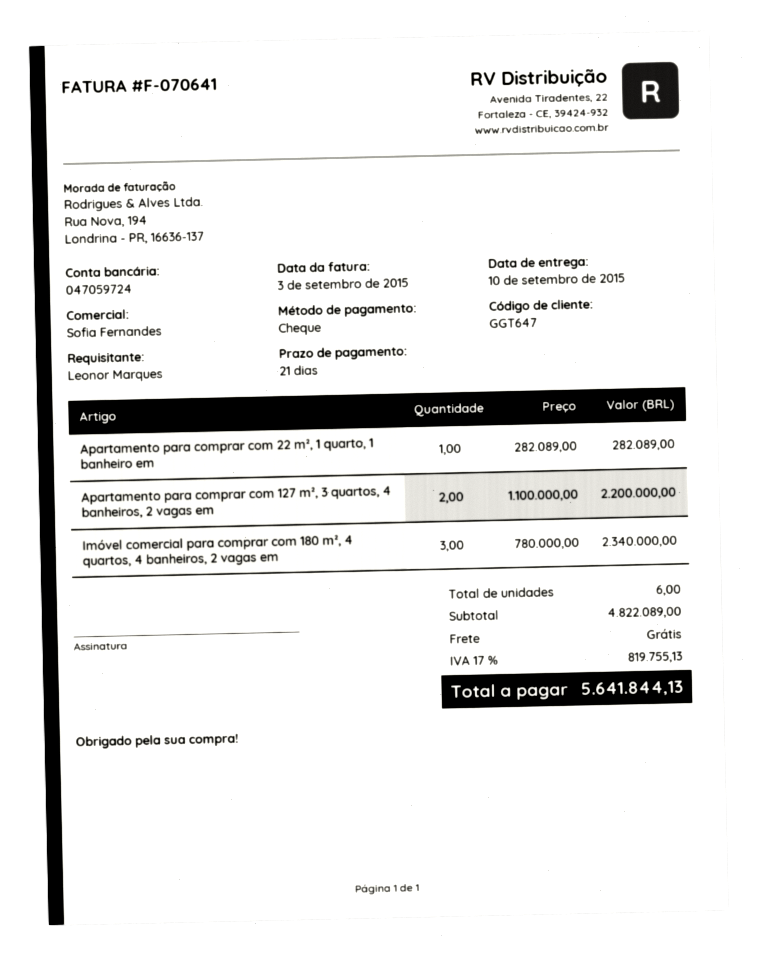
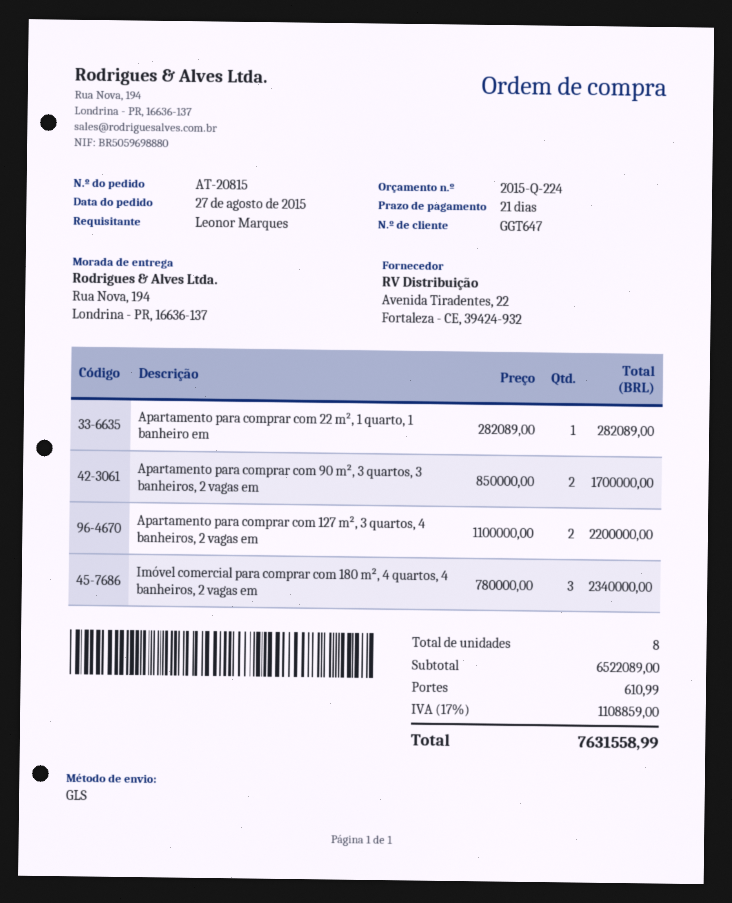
Apartamento para comprar com 90 m², 3 quartos, 3 banheiros, 2 vagas em: none -> 2 x 850000.00 = 1700000.00
total quantity: 6 -> 8
subtotal: 4822089.00 -> 6522089.00
shipping: 0.00 -> 610.99
tax: 17% = 819755.13 -> 17% = 1108859.00
total: 5641844.13 -> 7631558.99

